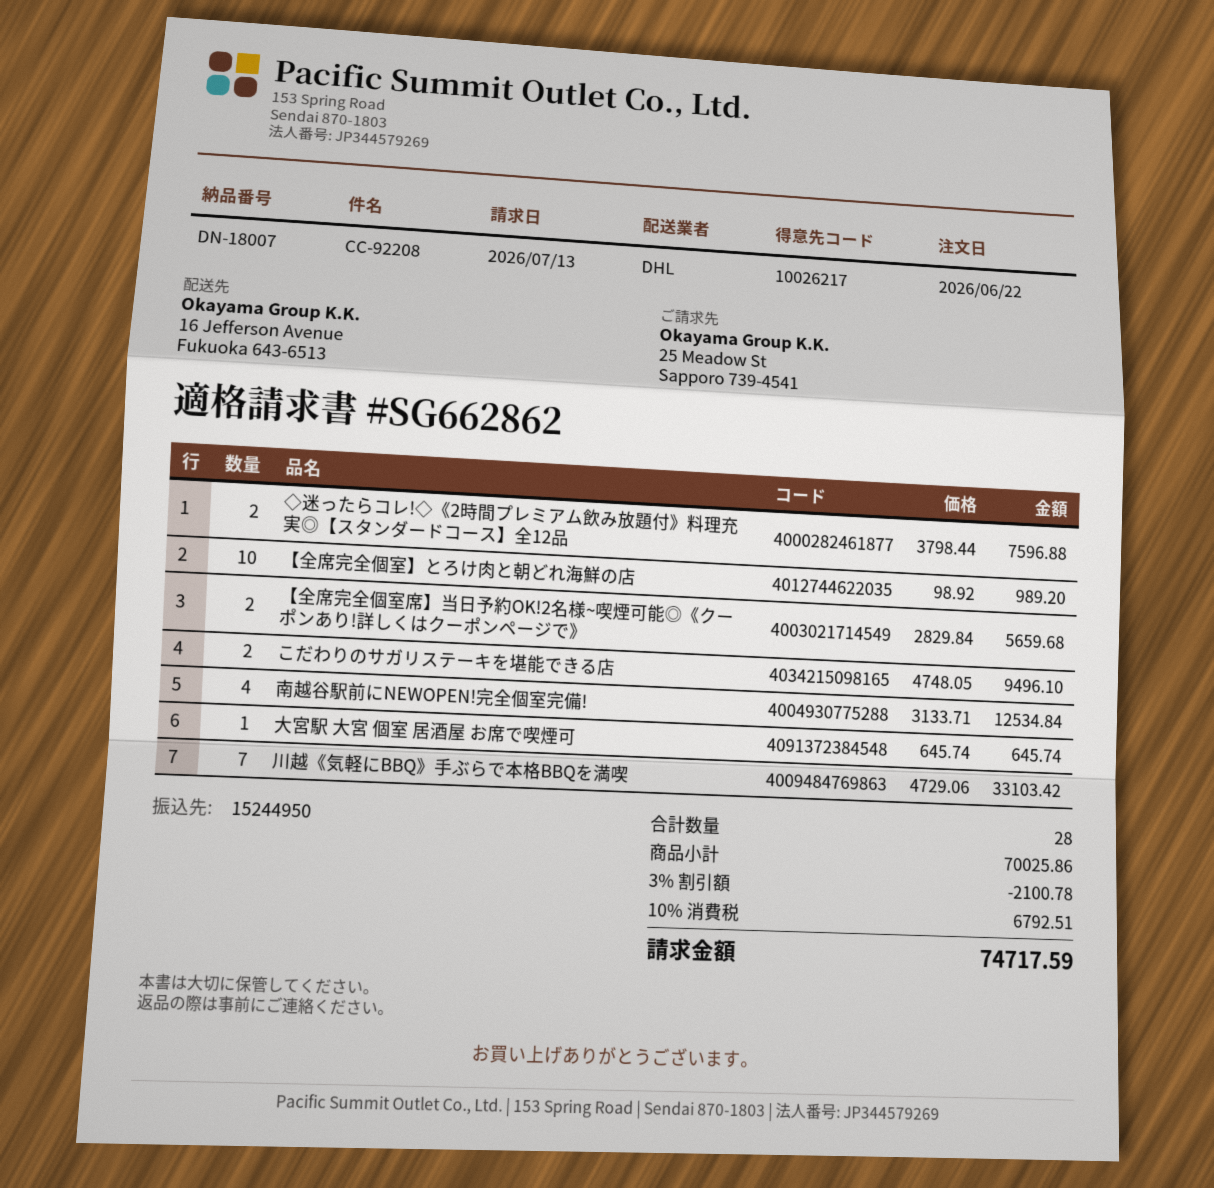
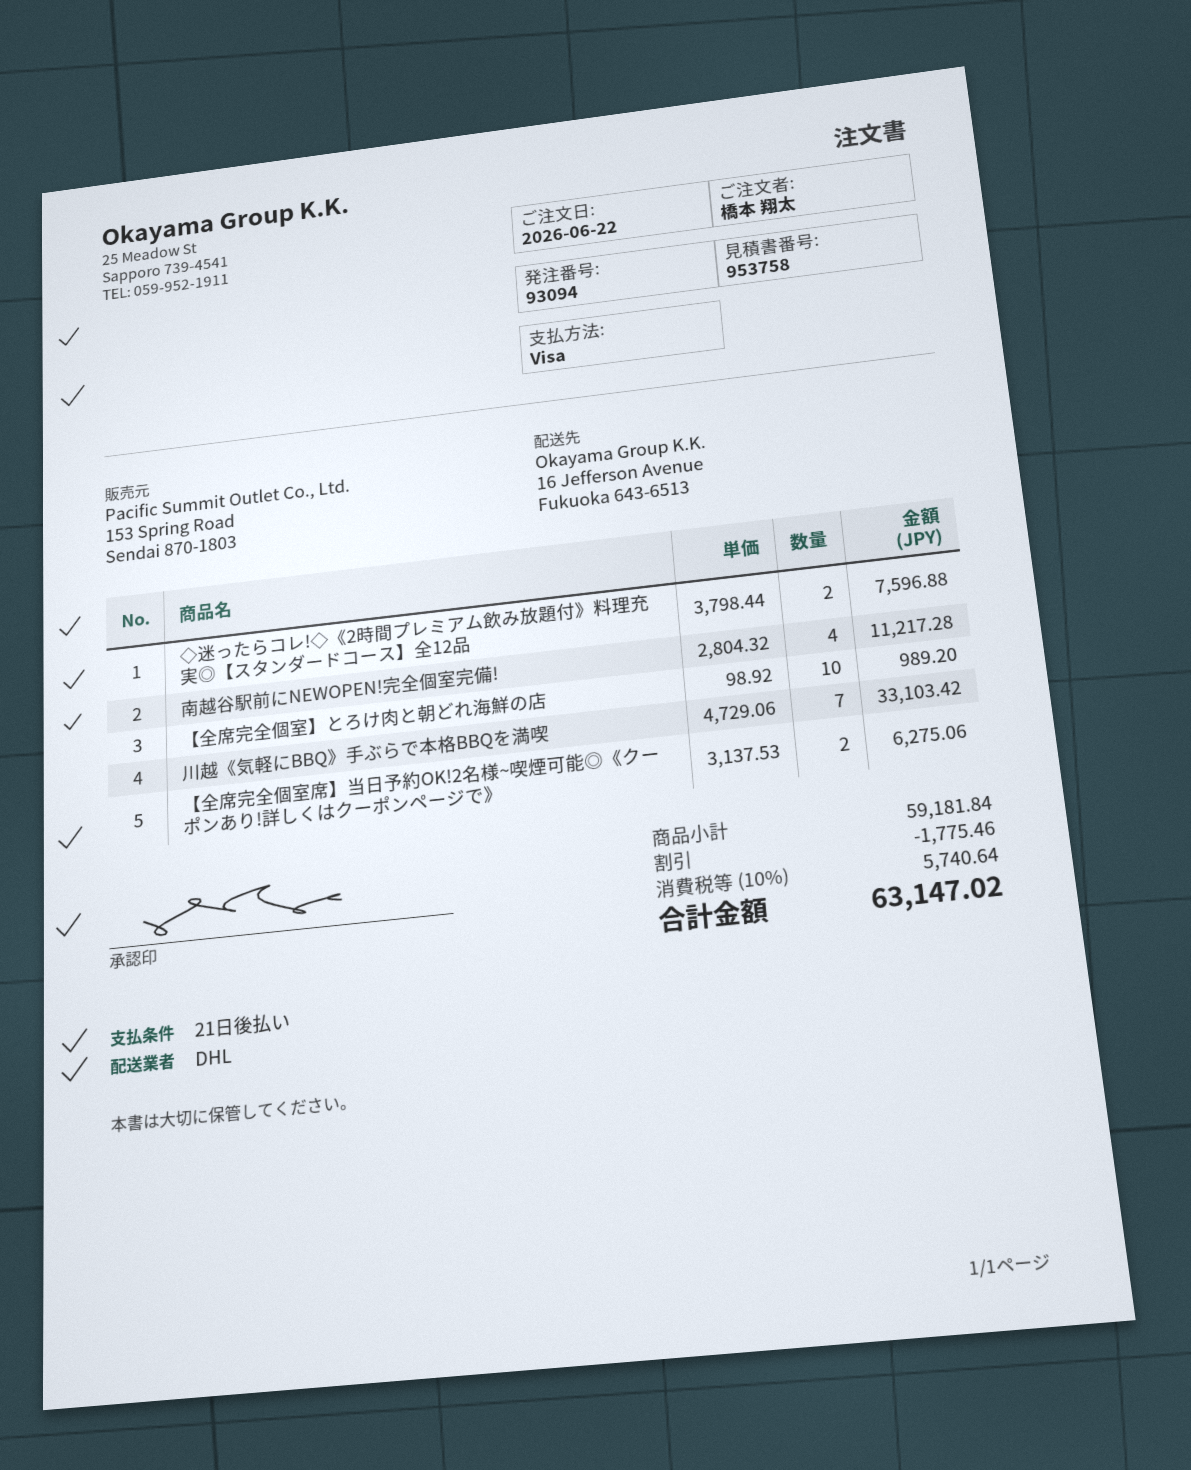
【全席完全個室席】当日予約OK!2名様~喫煙可能◎《クーポンあり!詳しくはクーポンページで》: 2 x 2829.84 = 5659.68 -> 2 x 3137.53 = 6275.06
こだわりのサガリステーキを堪能できる店: 2 x 4748.05 = 9496.10 -> none
南越谷駅前にNEWOPEN!完全個室完備!: 4 x 3133.71 = 12534.84 -> 4 x 2804.32 = 11217.28
大宮駅 大宮 個室 居酒屋 お席で喫煙可: 1 x 645.74 = 645.74 -> none
subtotal: 70025.86 -> 59181.84
discount: 2100.78 -> 1775.46
tax: 10% = 6792.51 -> 10% = 5740.64
total: 74717.59 -> 63147.02

